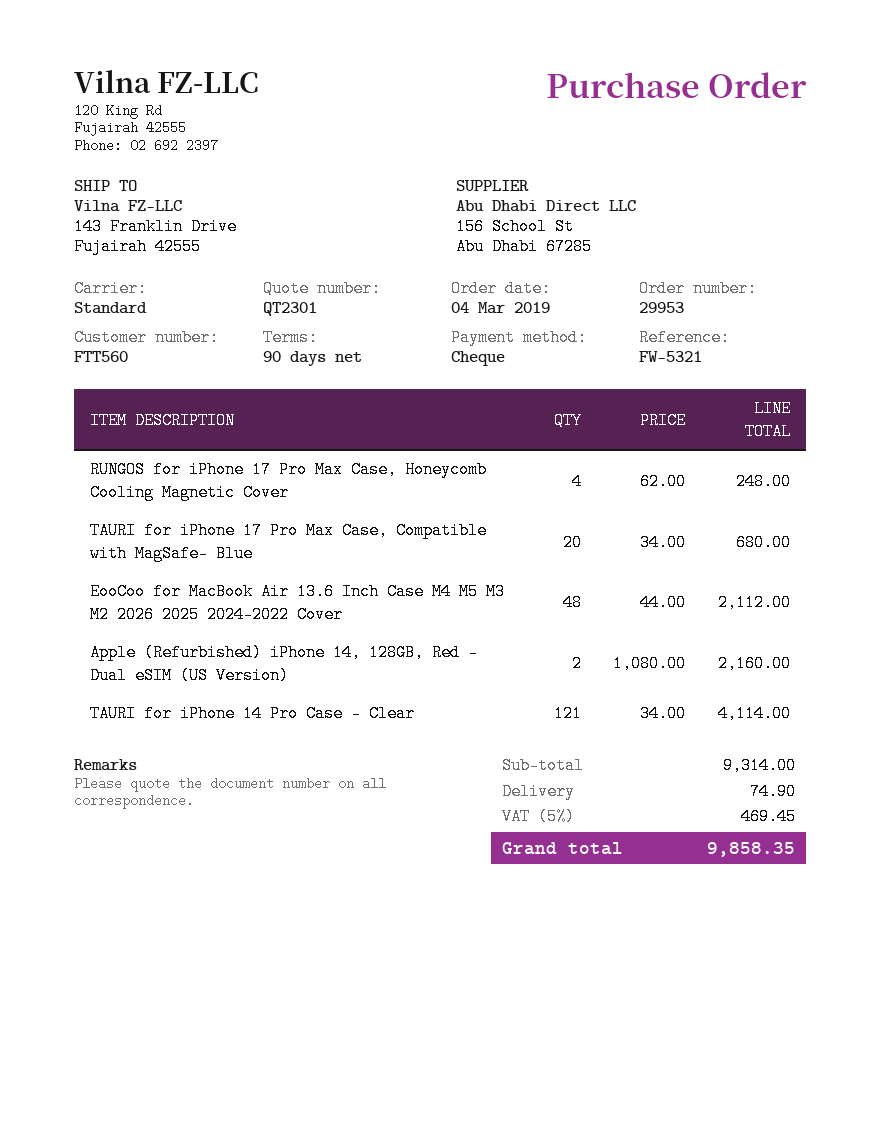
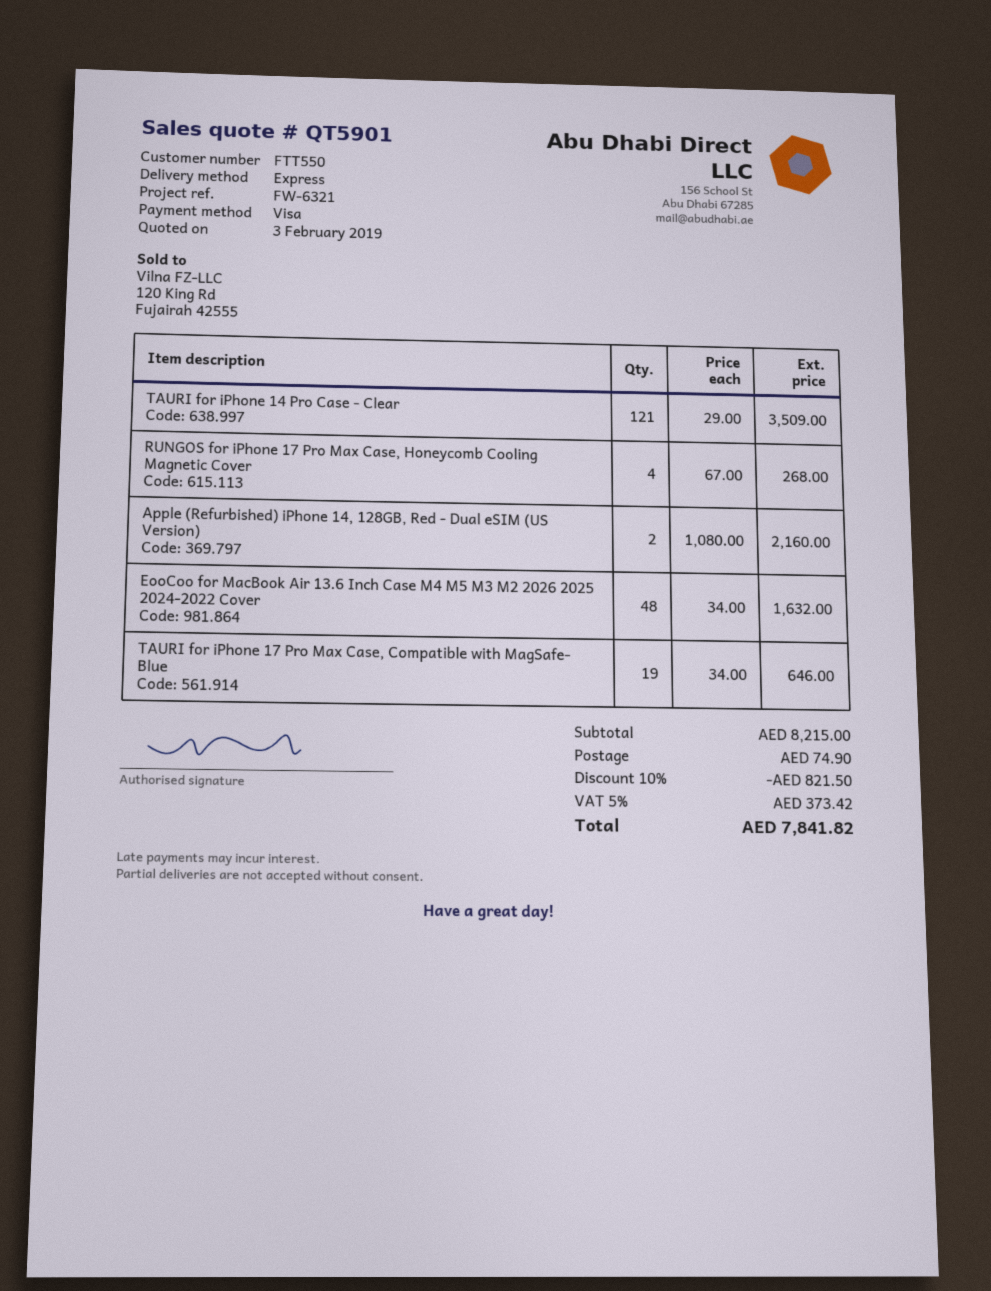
quote number: QT2301 -> QT5901
customer number: FTT560 -> FTT550
reference: FW-5321 -> FW-6321
payment method: cheque -> Visa
shipping method: standard -> express
RUNGOS for iPhone 17 Pro Max Case, Honeycomb Cooling Magnetic Cover: 4 x 62.00 = 248.00 -> 4 x 67.00 = 268.00
TAURI for iPhone 17 Pro Max Case, Compatible with MagSafe- Blue: 20 x 34.00 = 680.00 -> 19 x 34.00 = 646.00
EooCoo for MacBook Air 13.6 Inch Case M4 M5 M3 M2 2026 2025 2024-2022 Cover: 48 x 44.00 = 2112.00 -> 48 x 34.00 = 1632.00
TAURI for iPhone 14 Pro Case - Clear: 121 x 34.00 = 4114.00 -> 121 x 29.00 = 3509.00
subtotal: 9314.00 -> 8215.00
discount: none -> 10% = 821.50
tax: 5% = 469.45 -> 5% = 373.42
total: 9858.35 -> 7841.82

